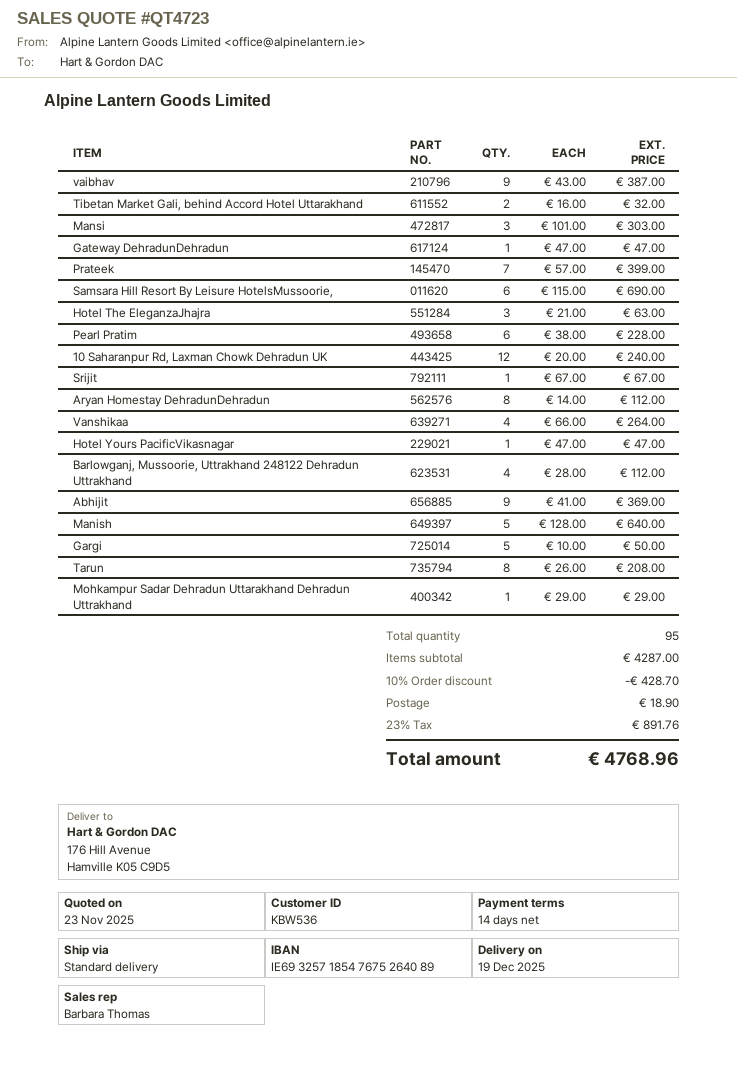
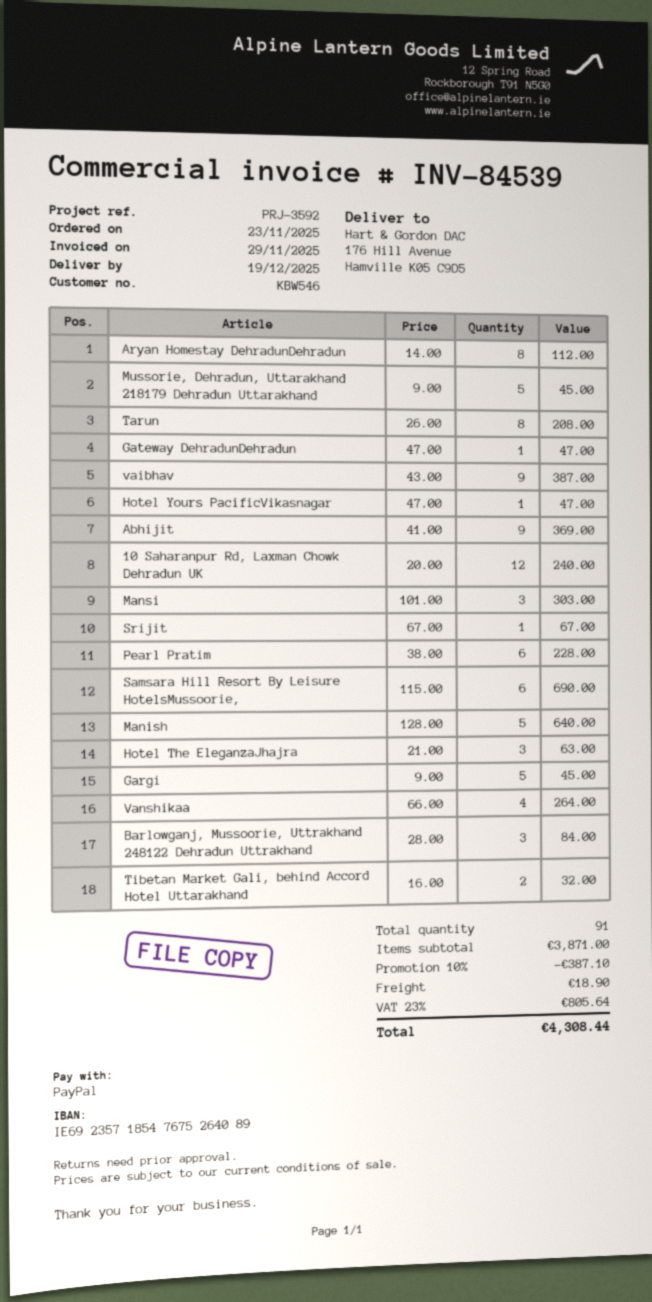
customer number: KBW536 -> KBW546
bank account: IE69325718547675264089 -> IE69235718547675264089
Prateek: 7 x 57.00 = 399.00 -> none
Barlowganj, Mussoorie, Uttrakhand 248122 Dehradun Uttrakhand: 4 x 28.00 = 112.00 -> 3 x 28.00 = 84.00
Gargi: 5 x 10.00 = 50.00 -> 5 x 9.00 = 45.00
Mohkampur Sadar Dehradun Uttarakhand Dehradun Uttrakhand: 1 x 29.00 = 29.00 -> none
Mussorie, Dehradun, Uttarakhand 218179 Dehradun Uttarakhand: none -> 5 x 9.00 = 45.00
total quantity: 95 -> 91
subtotal: 4287.00 -> 3871.00
discount: 10% = 428.70 -> 10% = 387.10
tax: 23% = 891.76 -> 23% = 805.64
total: 4768.96 -> 4308.44

